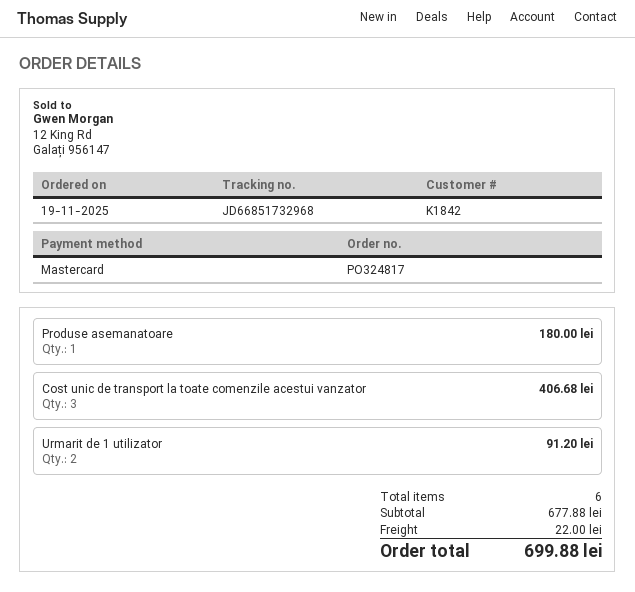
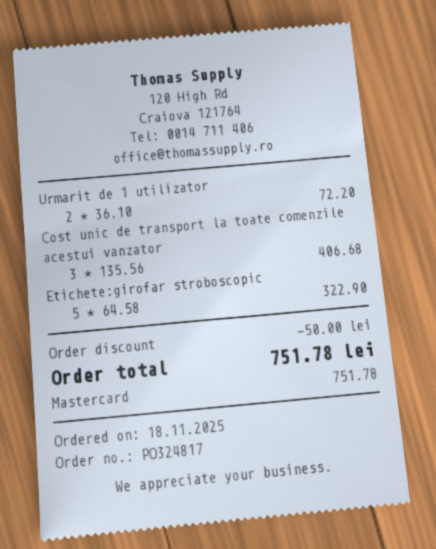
order date: 2025-11-19 -> 2025-11-18
Produse asemanatoare: 1 for 180.00 -> none
Urmarit de 1 utilizator: 2 for 91.20 -> 2 for 72.20
Etichete:girofar stroboscopic: none -> 5 for 322.90
discount: none -> 50.00
shipping: 22.00 -> none
total: 699.88 -> 751.78

